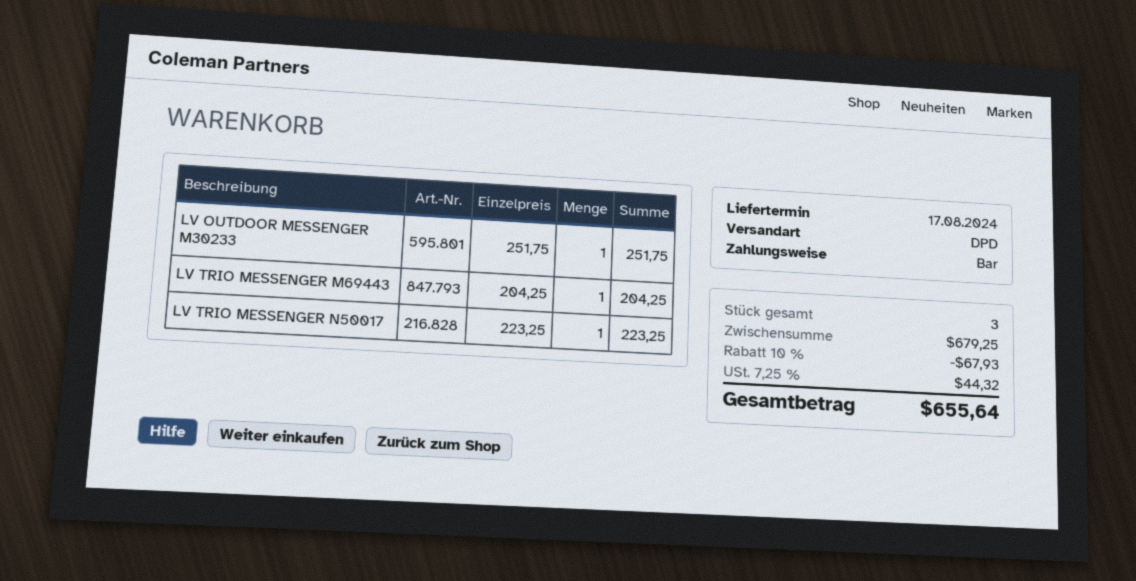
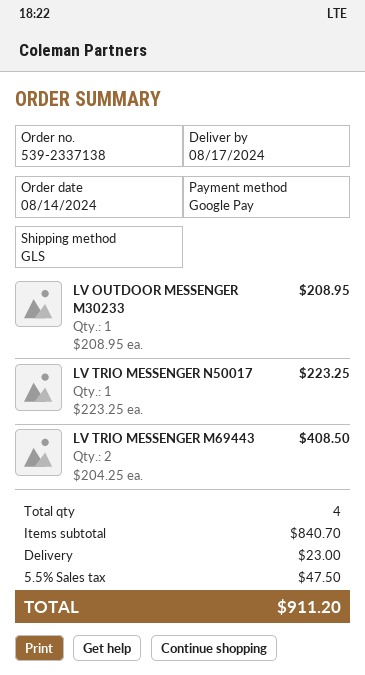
payment method: cash -> Google Pay
shipping method: DPD -> GLS
LV OUTDOOR MESSENGER M30233: 1 x 251.75 = 251.75 -> 1 x 208.95 = 208.95
LV TRIO MESSENGER M69443: 1 x 204.25 = 204.25 -> 2 x 204.25 = 408.50
total quantity: 3 -> 4
subtotal: 679.25 -> 840.70
discount: 10% = 67.93 -> none
shipping: none -> 23.00
tax: 7.25% = 44.32 -> 5.5% = 47.50
total: 655.64 -> 911.20

